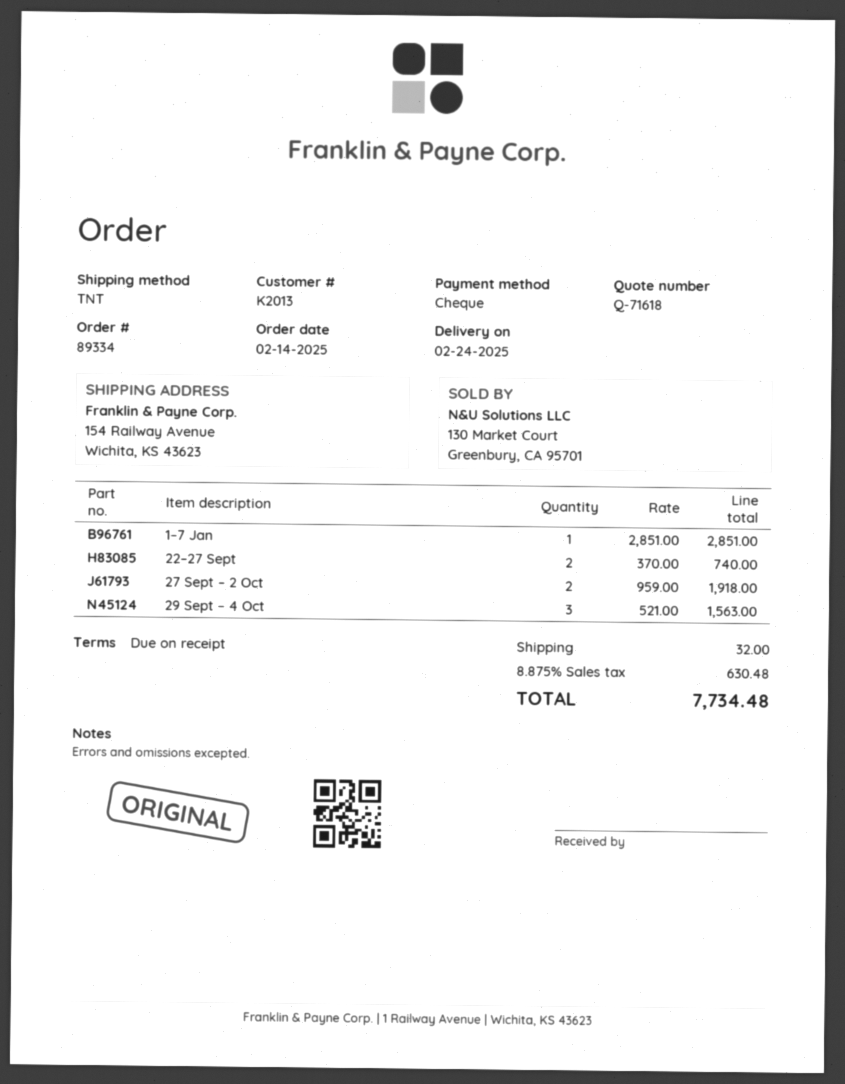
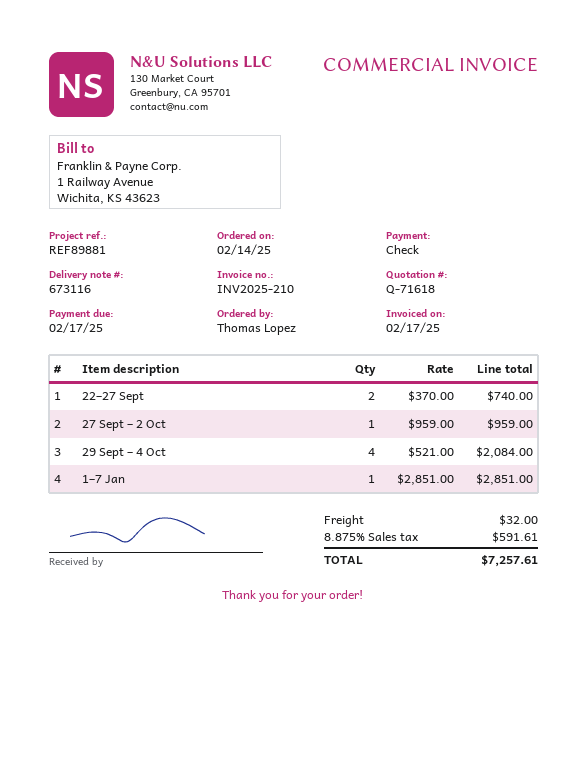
27 Sept – 2 Oct: 2 x 959.00 = 1918.00 -> 1 x 959.00 = 959.00
29 Sept – 4 Oct: 3 x 521.00 = 1563.00 -> 4 x 521.00 = 2084.00
tax: 8.875% = 630.48 -> 8.875% = 591.61
total: 7734.48 -> 7257.61

